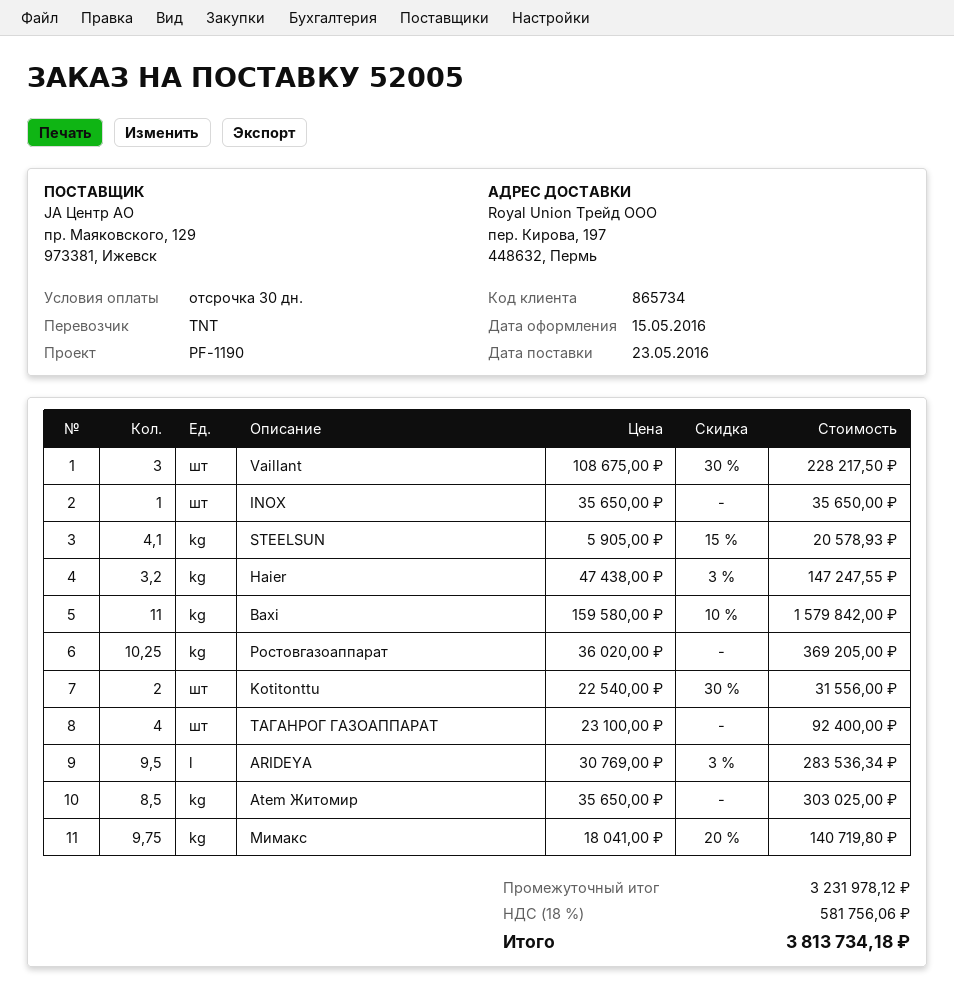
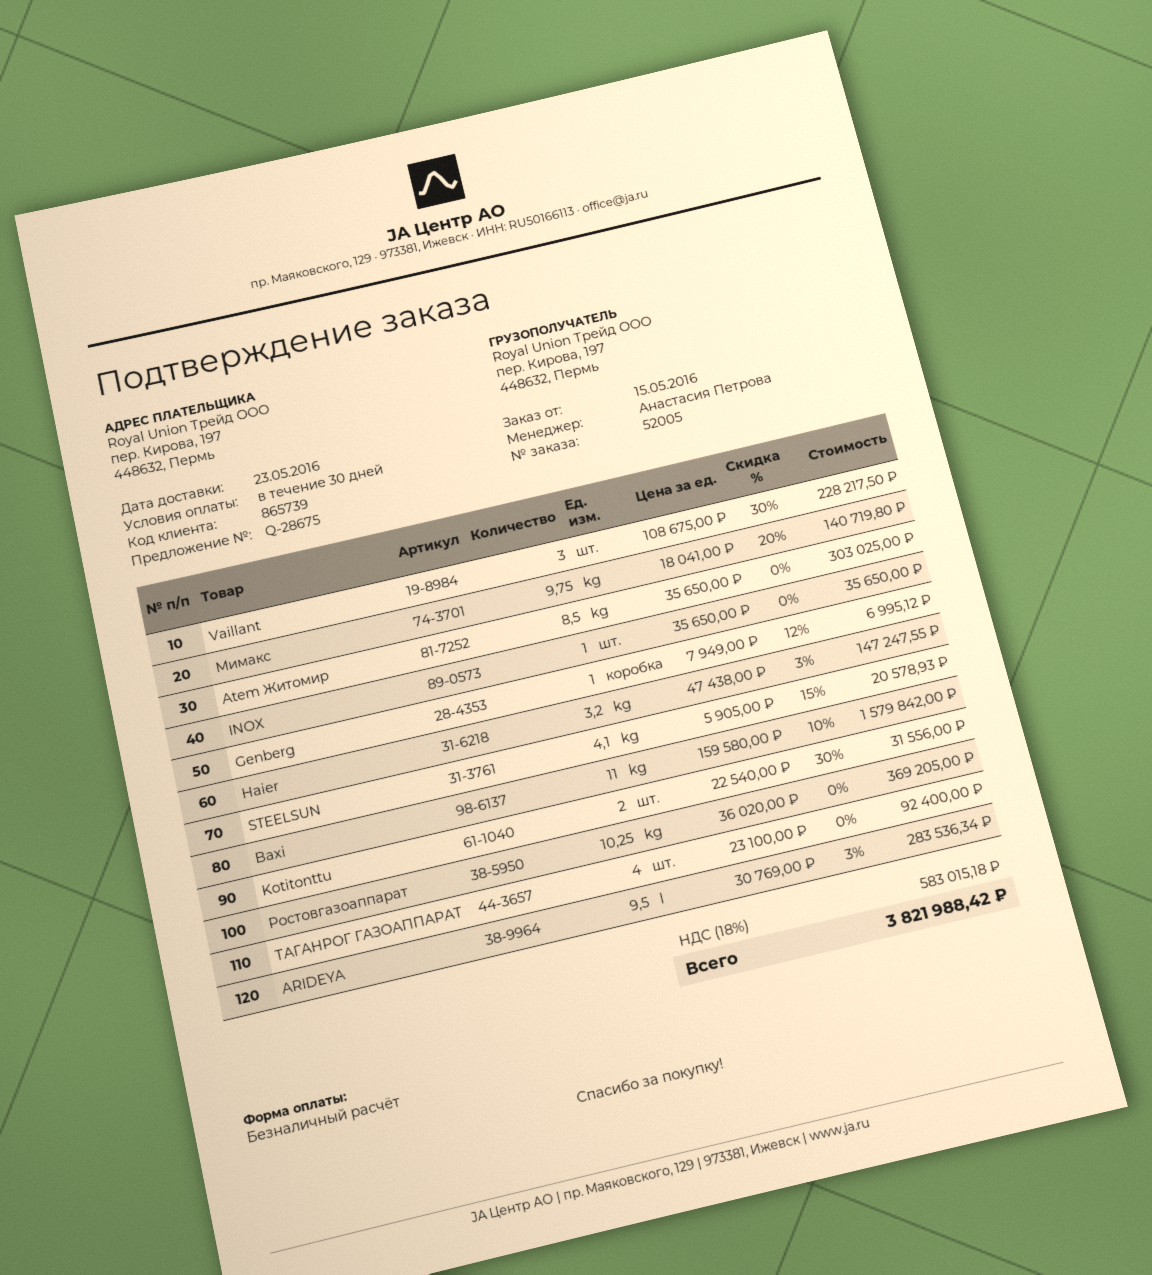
customer number: 865734 -> 865739
Genberg: none -> 1 x 7949.00 - 12% = 6995.12
tax: 18% = 581756.06 -> 18% = 583015.18
total: 3813734.18 -> 3821988.42

